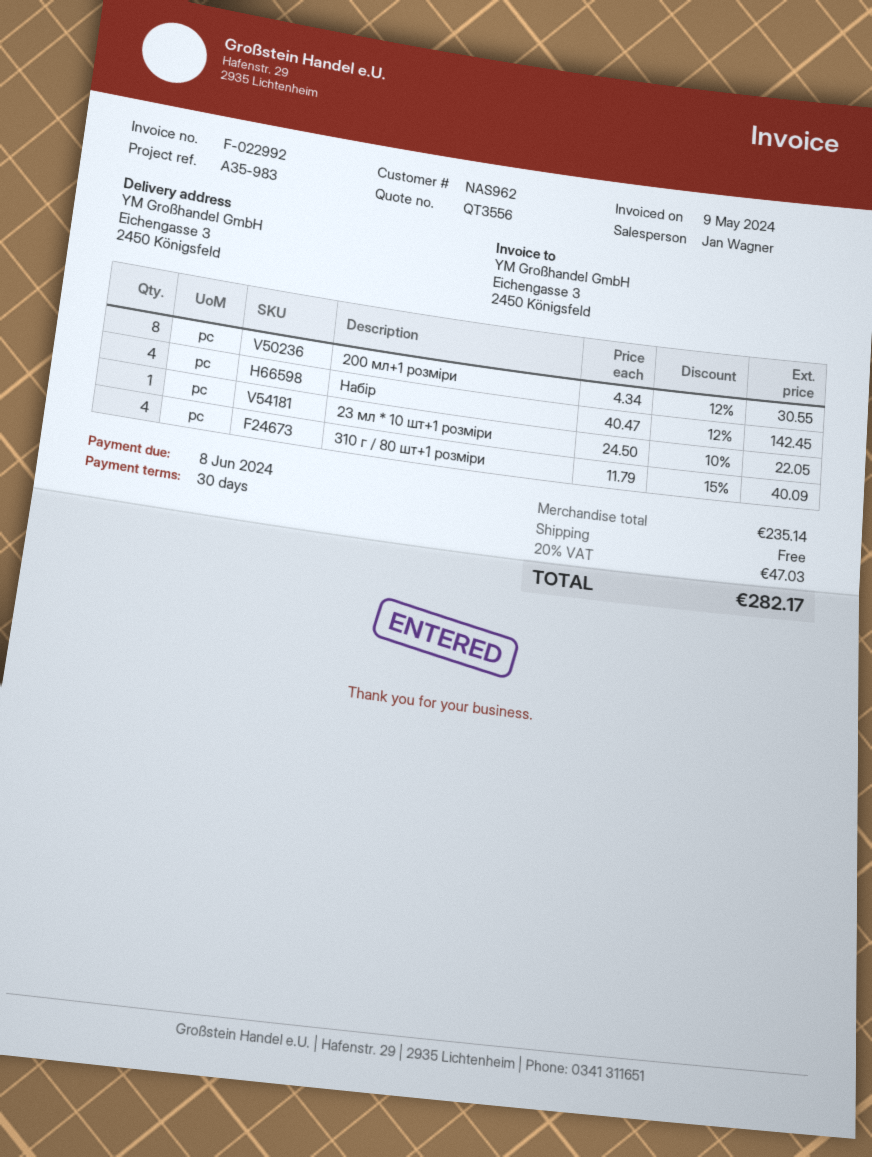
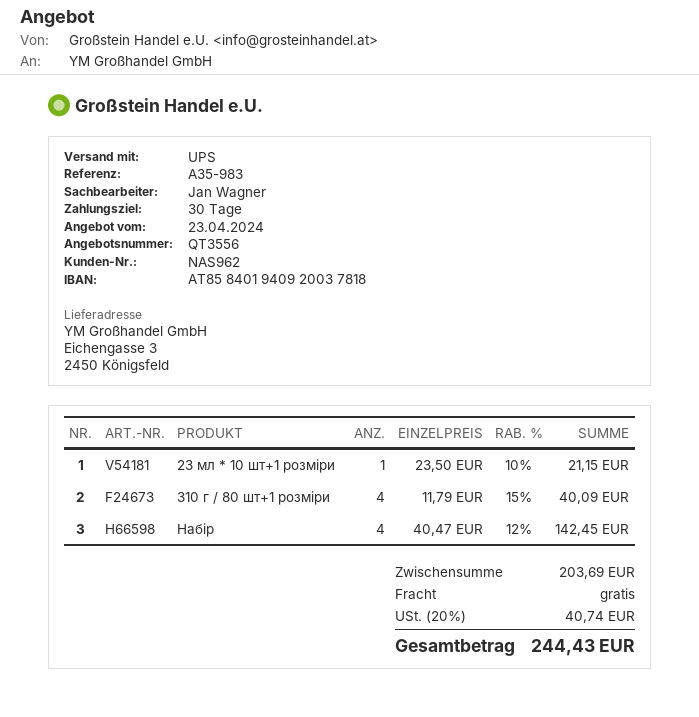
200 мл+1 розміри: 8 x 4.34 - 12% = 30.55 -> none
23 мл * 10 шт+1 розміри: 1 x 24.50 - 10% = 22.05 -> 1 x 23.50 - 10% = 21.15
subtotal: 235.14 -> 203.69
tax: 20% = 47.03 -> 20% = 40.74
total: 282.17 -> 244.43

